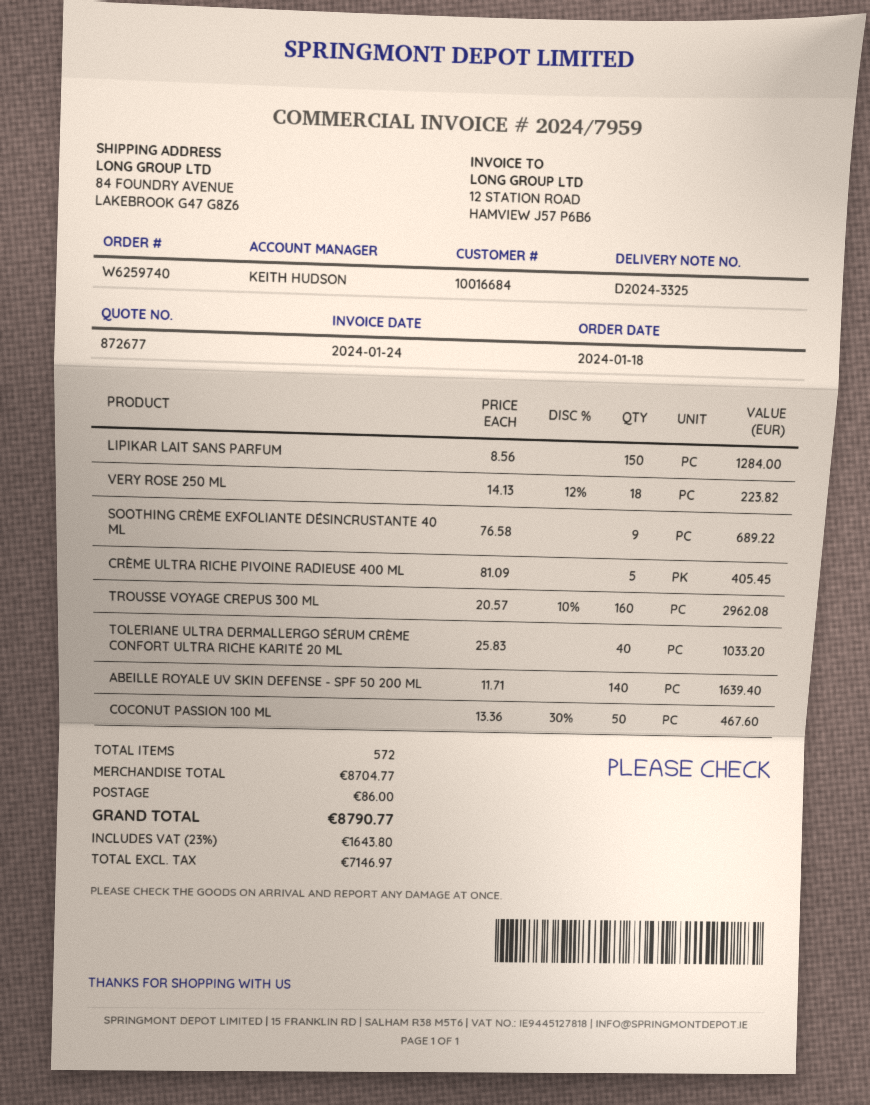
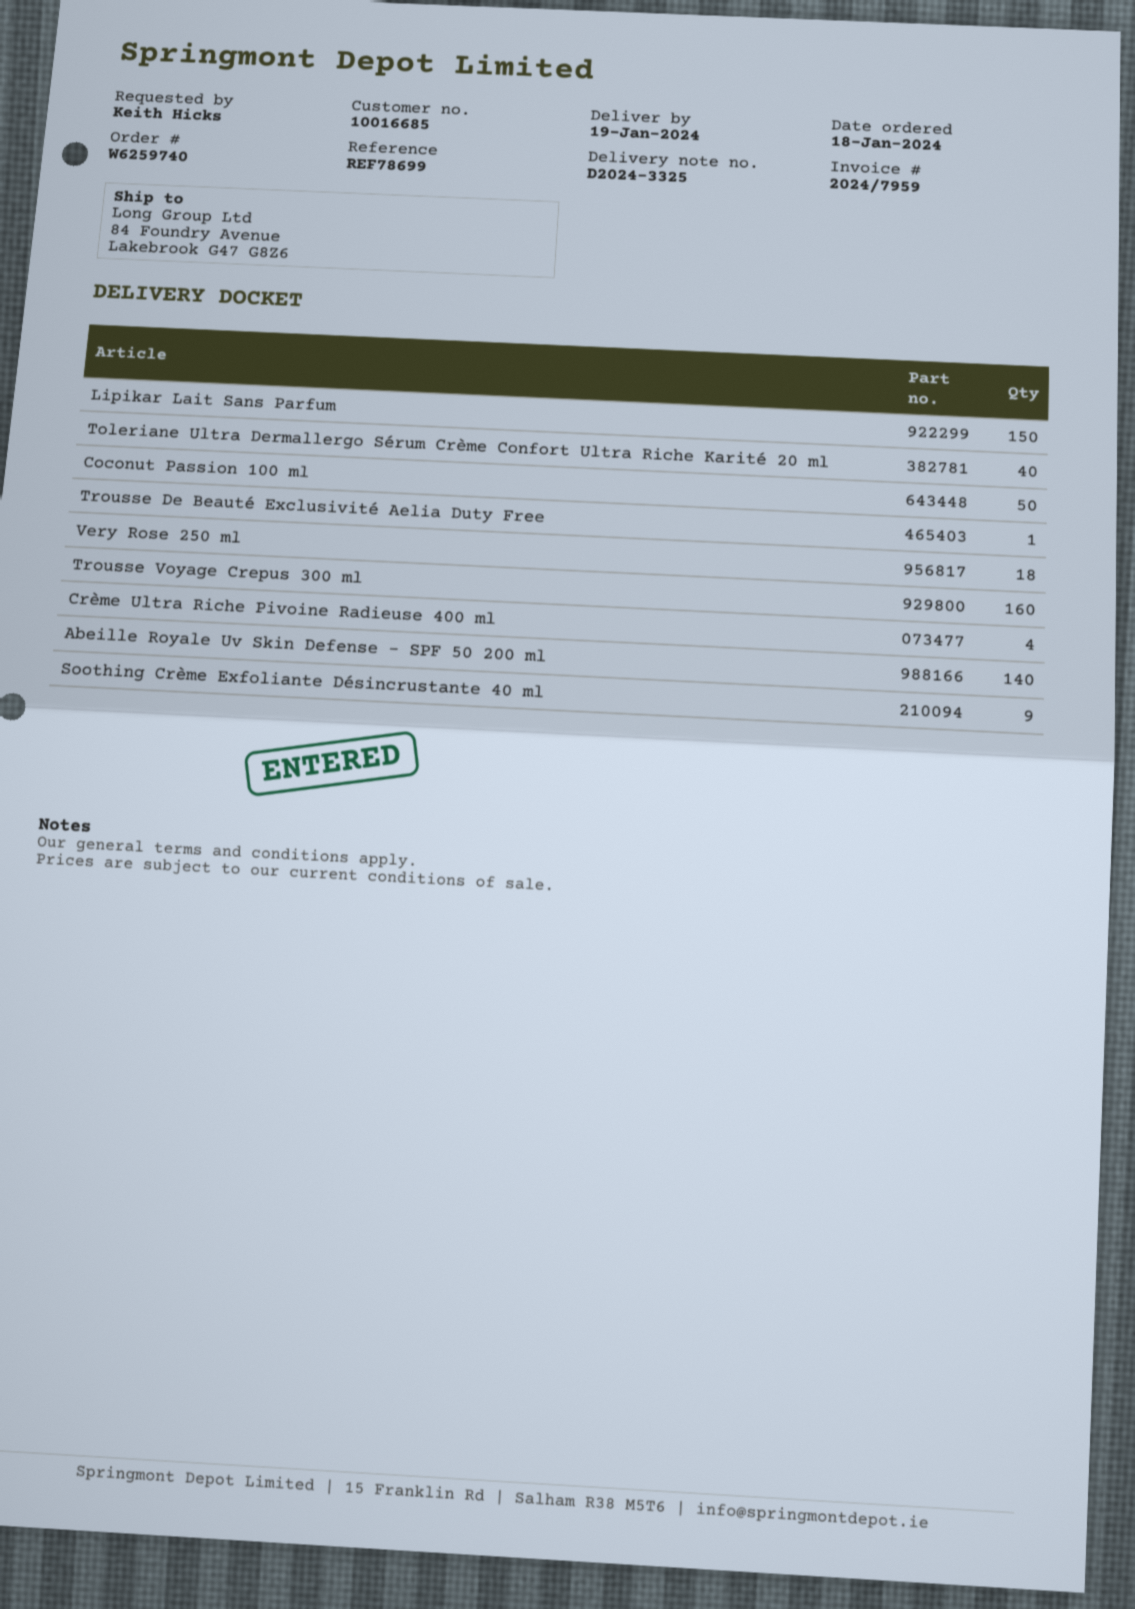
customer number: 10016684 -> 10016685
CRÈME ULTRA RICHE PIVOINE RADIEUSE 400 ML: 5 -> 4
Trousse De Beauté Exclusivité Aelia Duty Free: none -> 1

